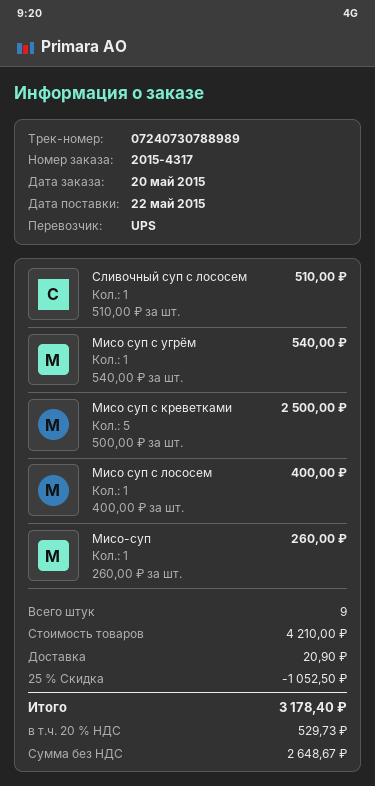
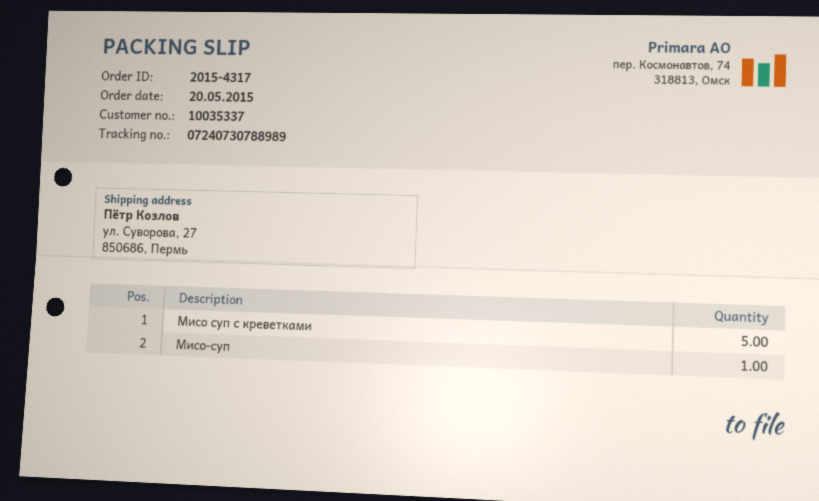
Сливочный суп с лососем: 1 -> none
Мисо суп с угрём: 1 -> none
Мисо суп с лососем: 1 -> none

